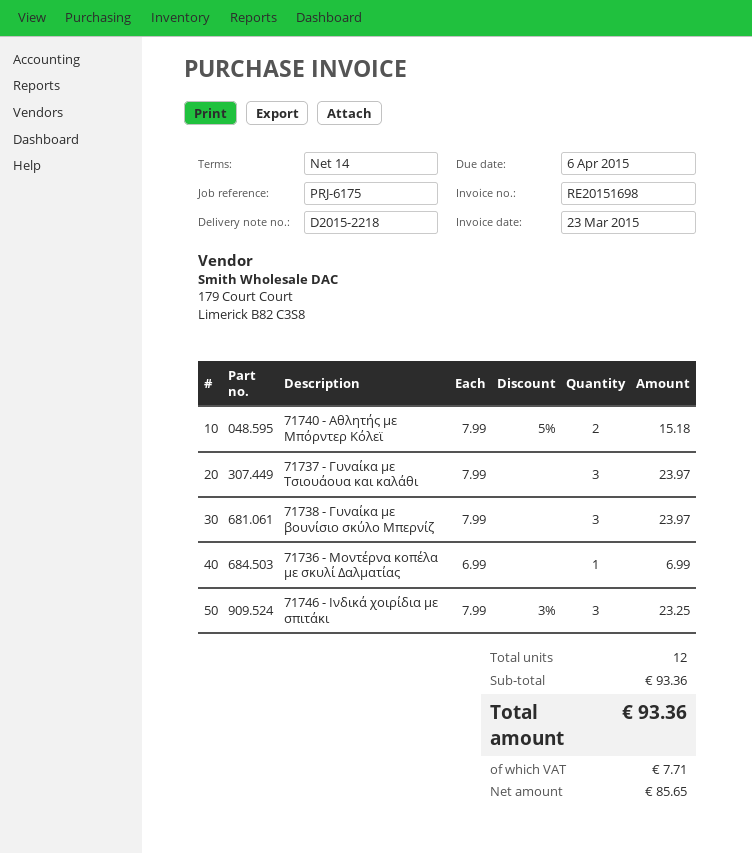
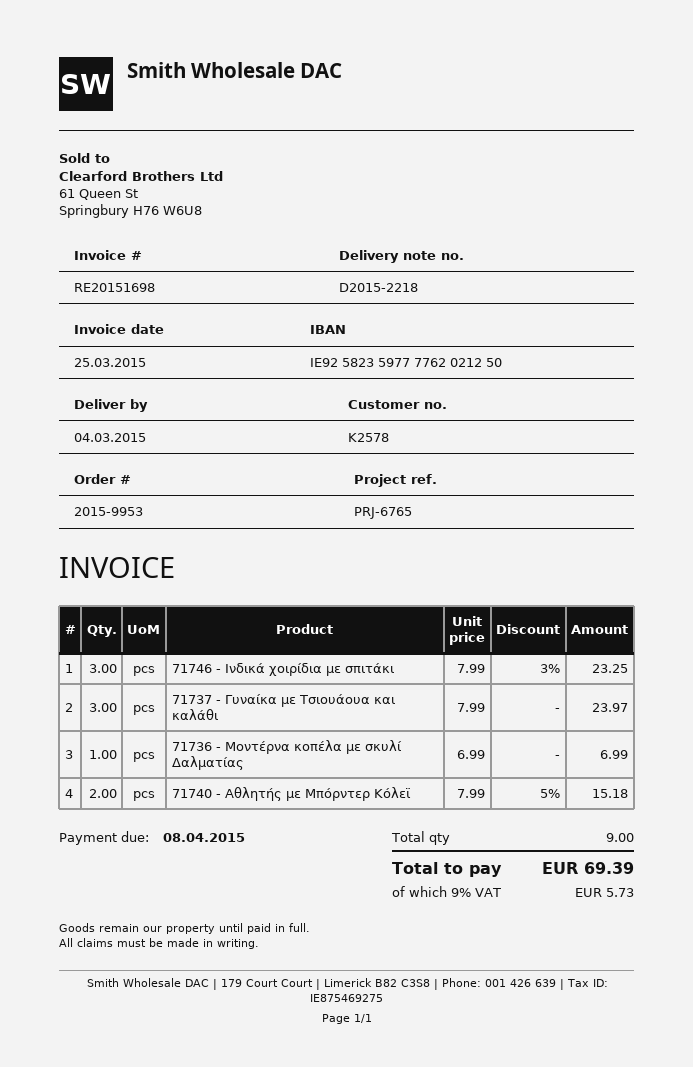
invoice date: 2015-03-23 -> 2015-03-25
due date: 2015-04-06 -> 2015-04-08
reference: PRJ-6175 -> PRJ-6765
71738 - Γυναίκα με βουνίσιο σκύλο Μπερνίζ: 3 x 7.99 = 23.97 -> none
total quantity: 12 -> 9
tax: 7.71 -> 5.73
total: 93.36 -> 69.39

